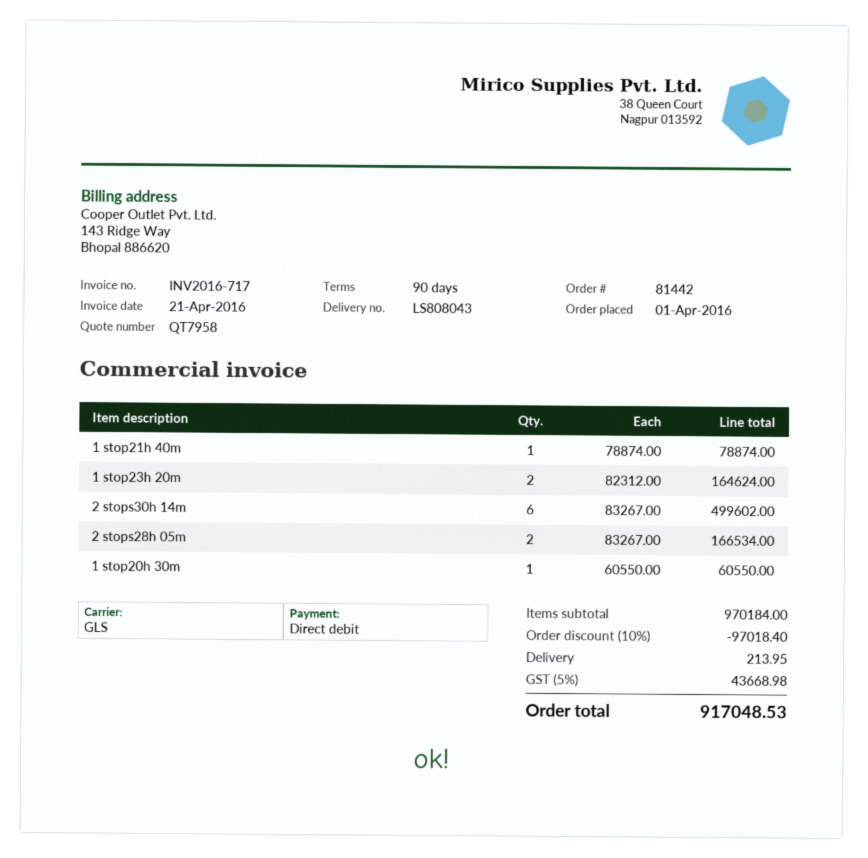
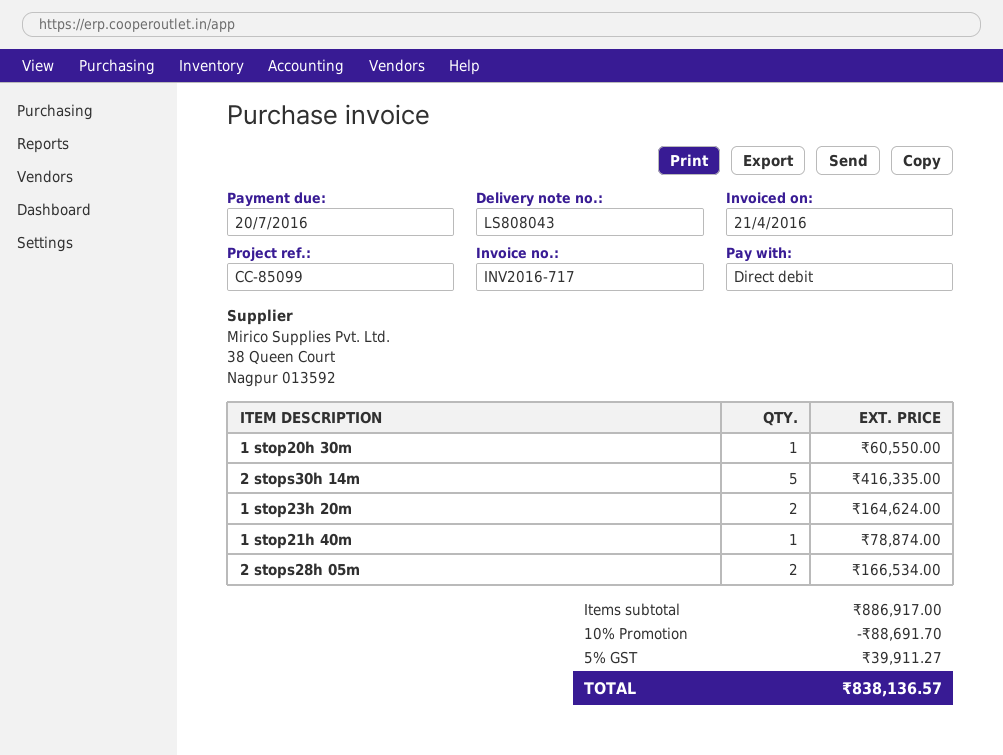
2 stops30h 14m: 6 for 499602.00 -> 5 for 416335.00
subtotal: 970184.00 -> 886917.00
discount: 10% = 97018.40 -> 10% = 88691.70
shipping: 213.95 -> none
tax: 5% = 43668.98 -> 5% = 39911.27
total: 917048.53 -> 838136.57

